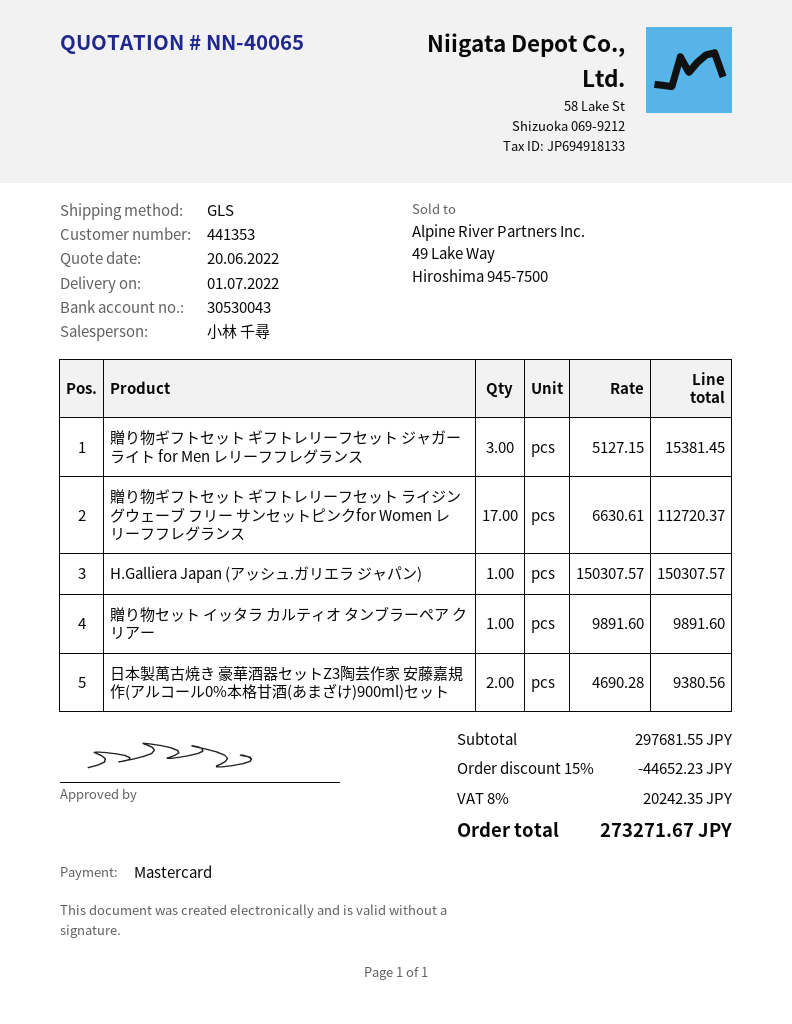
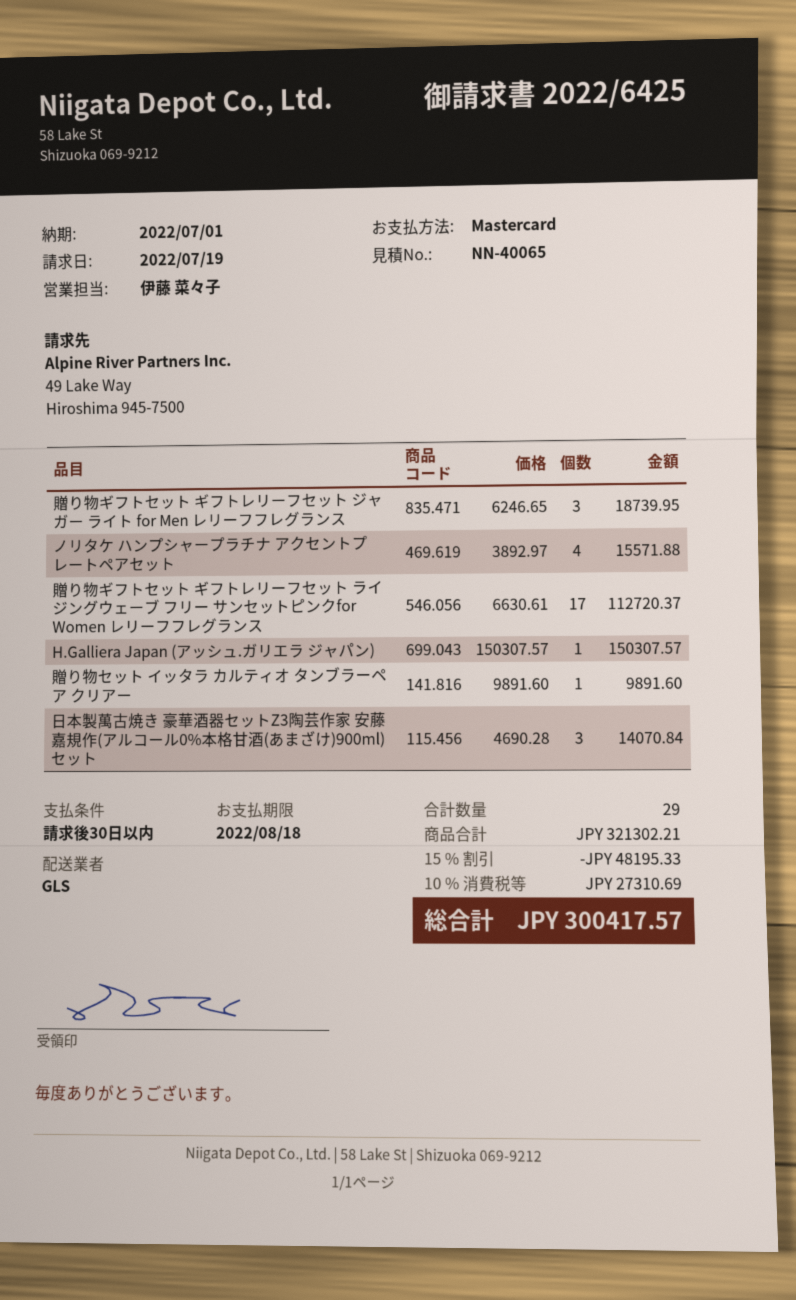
sales rep: 小林 千尋 -> 伊藤 菜々子
贈り物ギフトセット ギフトレリーフセット ジャガー ライト for Men レリーフフレグランス: 3 x 5127.15 = 15381.45 -> 3 x 6246.65 = 18739.95
日本製萬古焼き 豪華酒器セットZ3陶芸作家 安藤嘉規作(アルコール0%本格甘酒(あまざけ)900ml)セット: 2 x 4690.28 = 9380.56 -> 3 x 4690.28 = 14070.84
ノリタケ ハンプシャープラチナ アクセントプレートペアセット: none -> 4 x 3892.97 = 15571.88
subtotal: 297681.55 -> 321302.21
discount: 15% = 44652.23 -> 15% = 48195.33
tax: 8% = 20242.35 -> 10% = 27310.69
total: 273271.67 -> 300417.57

